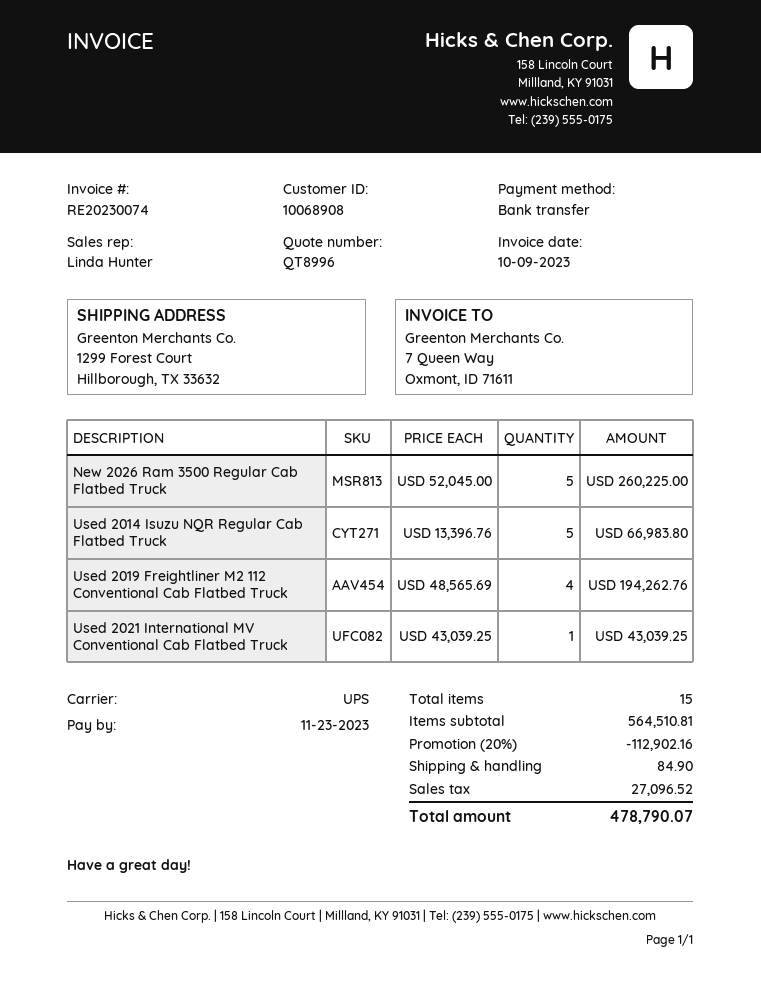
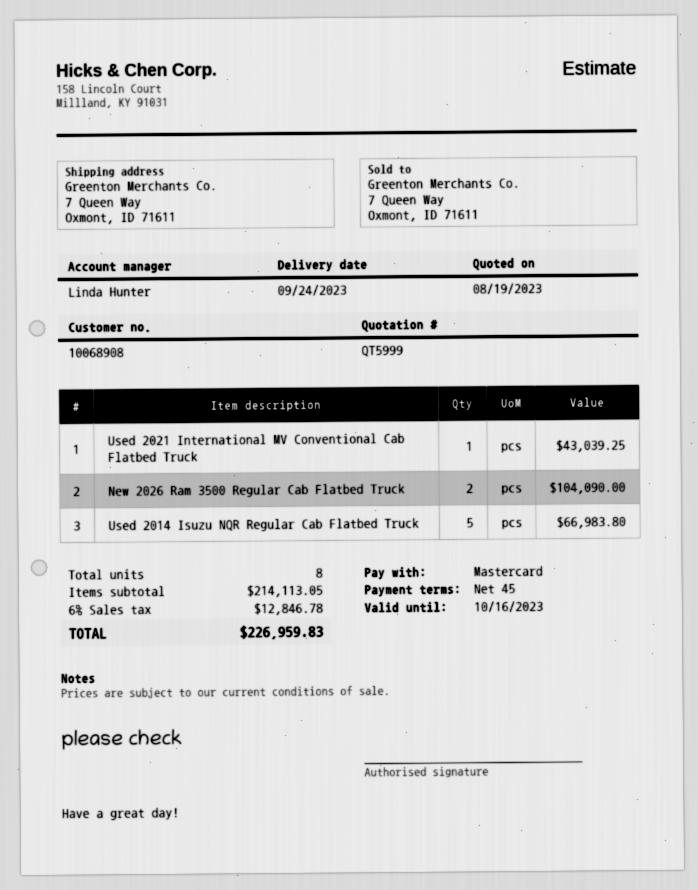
quote number: QT8996 -> QT5999
payment method: bank transfer -> Mastercard
ship to: 1299 Forest Court, Hillborough, TX 33632 -> 7 Queen Way, Oxmont, ID 71611
New 2026 Ram 3500 Regular Cab Flatbed Truck: 5 for 260225.00 -> 2 for 104090.00
Used 2019 Freightliner M2 112 Conventional Cab Flatbed Truck: 4 for 194262.76 -> none
total quantity: 15 -> 8
subtotal: 564510.81 -> 214113.05
discount: 20% = 112902.16 -> none
shipping: 84.90 -> none
tax: 27096.52 -> 12846.78
total: 478790.07 -> 226959.83

